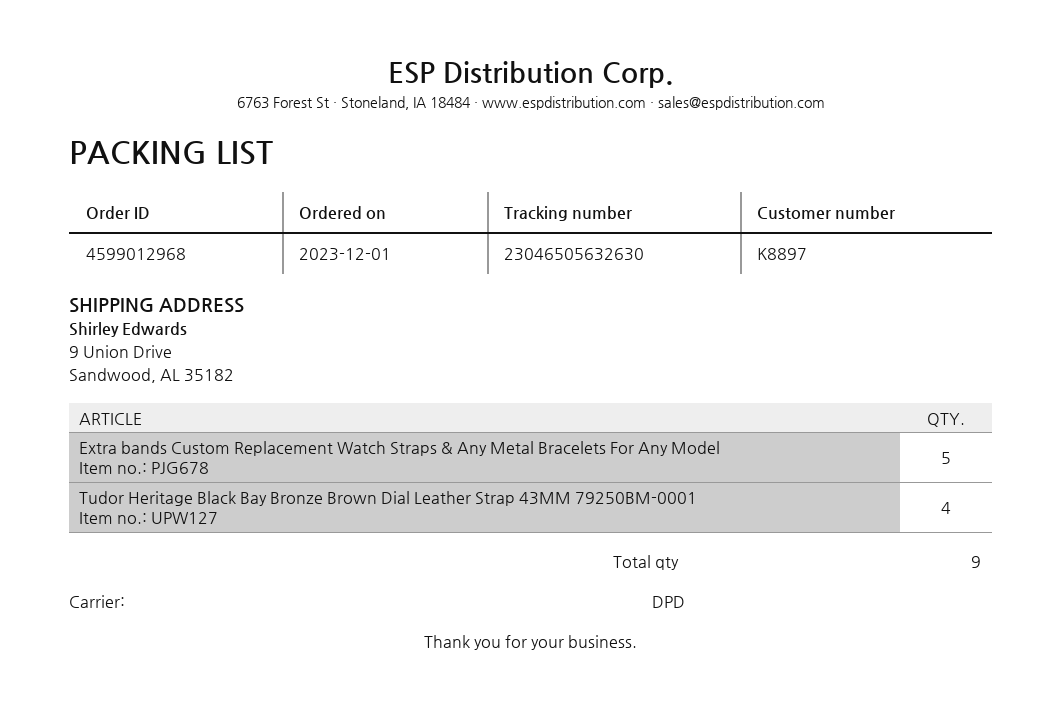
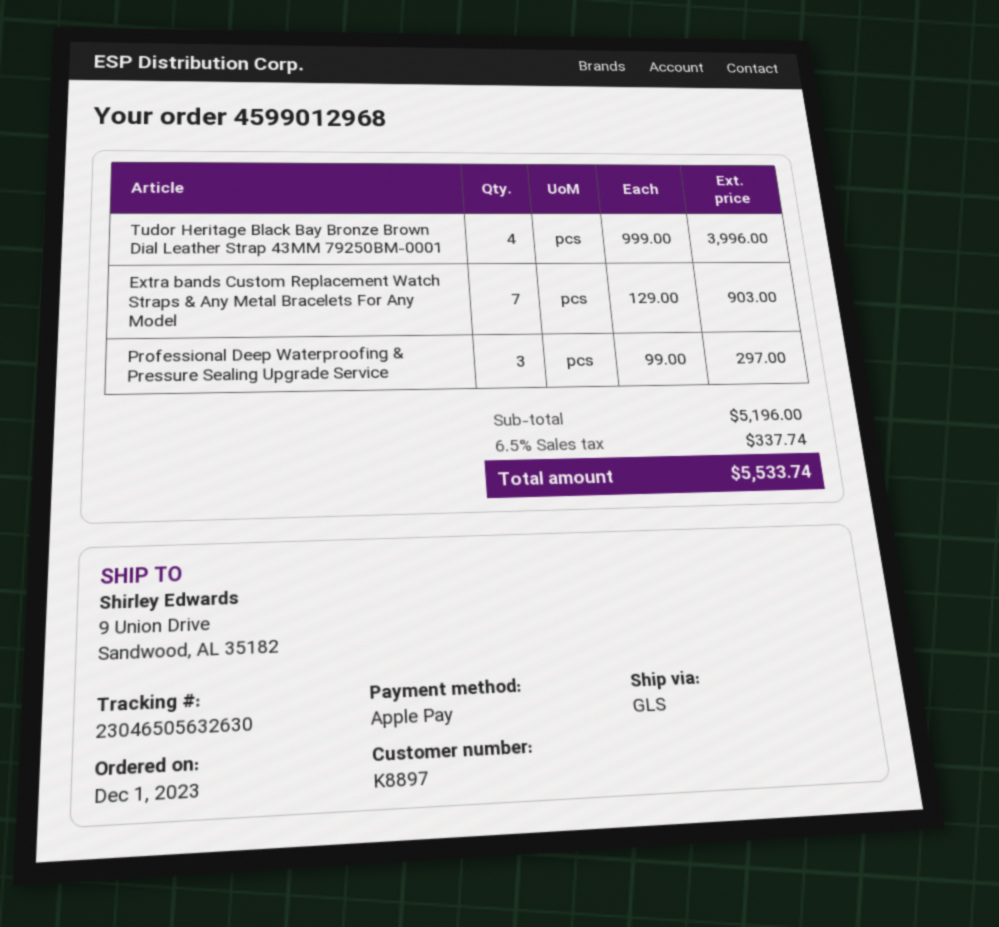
shipping method: DPD -> GLS
Extra bands Custom Replacement Watch Straps & Any Metal Bracelets For Any Model: 5 -> 7
Professional Deep Waterproofing & Pressure Sealing Upgrade Service: none -> 3

